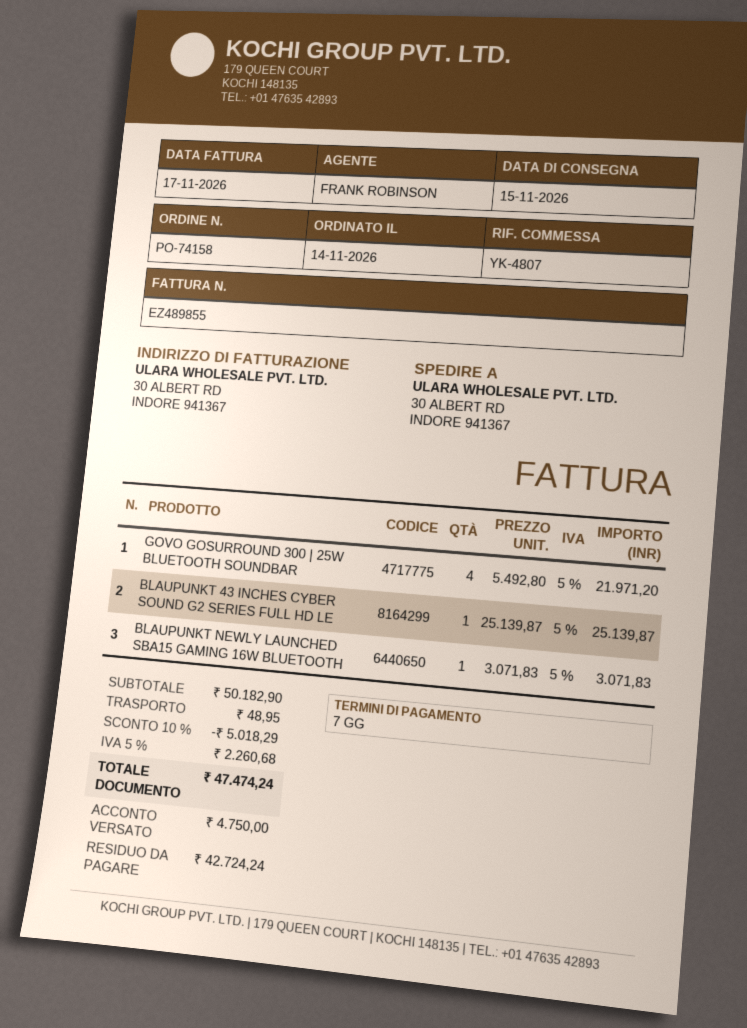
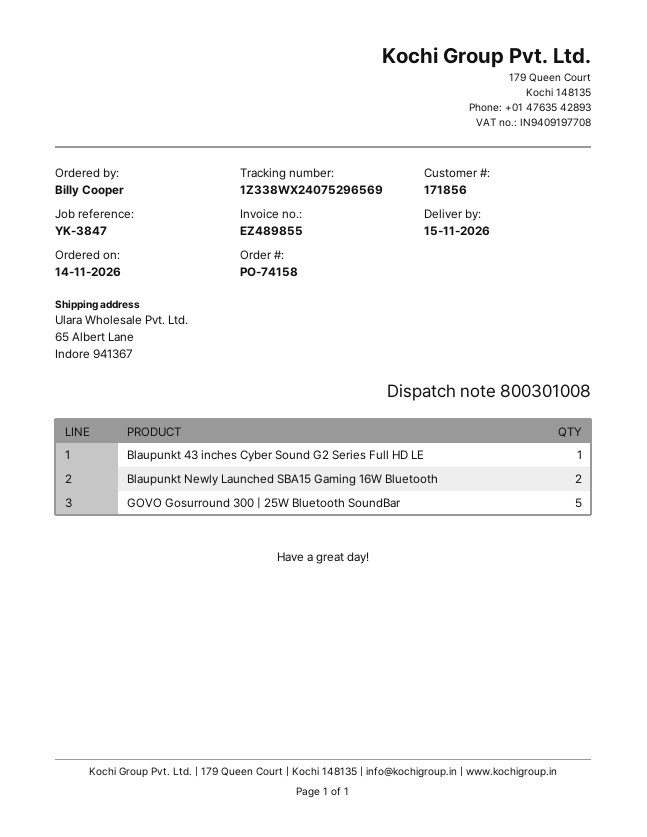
reference: YK-4807 -> YK-3847
ship to: 30 ALBERT RD, INDORE 941367 -> 65 Albert Lane, Indore 941367
GOVO GOSURROUND 300 | 25W BLUETOOTH SOUNDBAR: 4 -> 5
BLAUPUNKT NEWLY LAUNCHED SBA15 GAMING 16W BLUETOOTH: 1 -> 2

